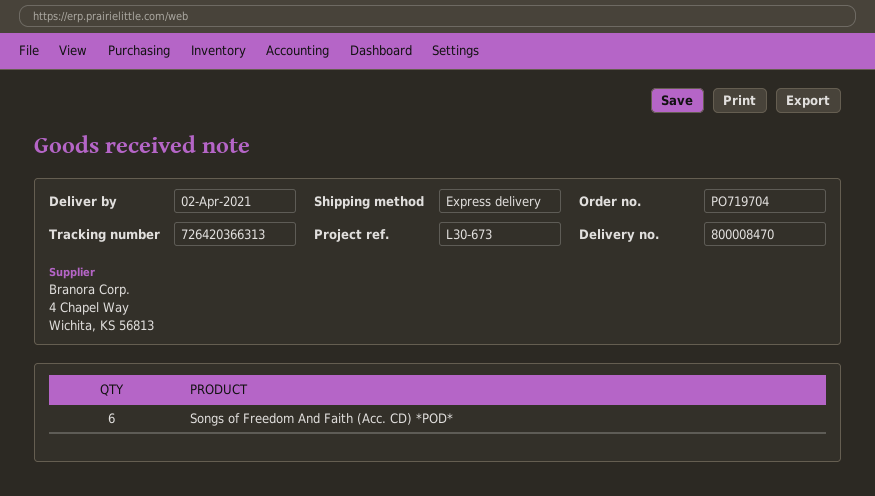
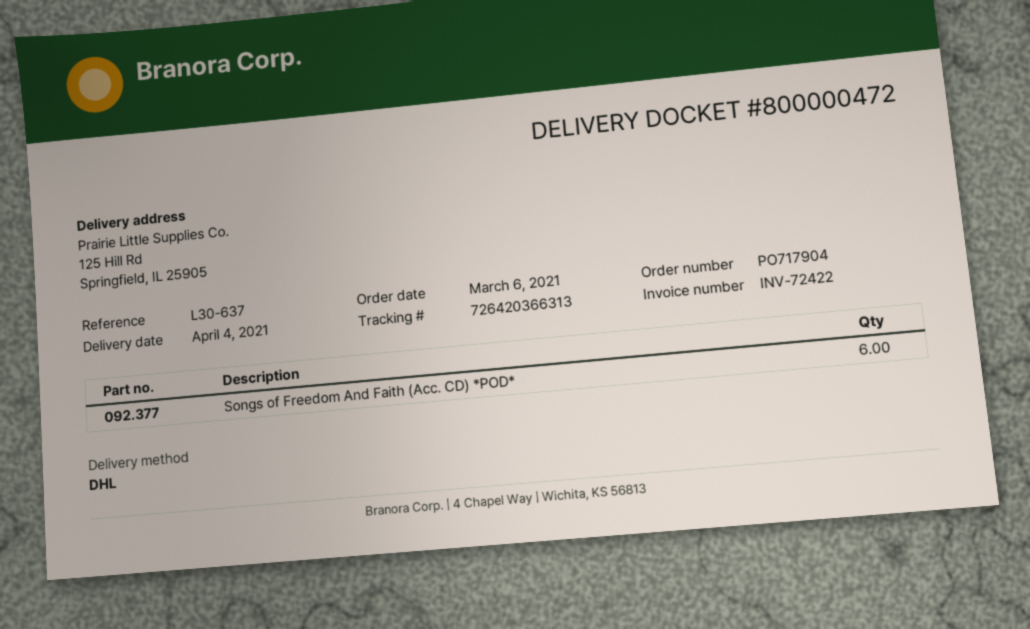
order number: PO719704 -> PO717904
delivery note number: 800008470 -> 800000472
delivery date: 2021-04-02 -> 2021-04-04
reference: L30-673 -> L30-637
shipping method: express -> DHL

